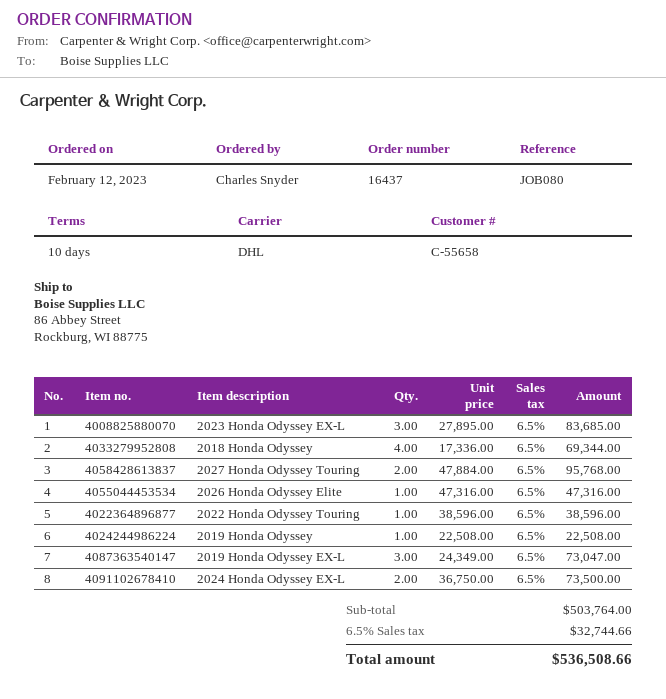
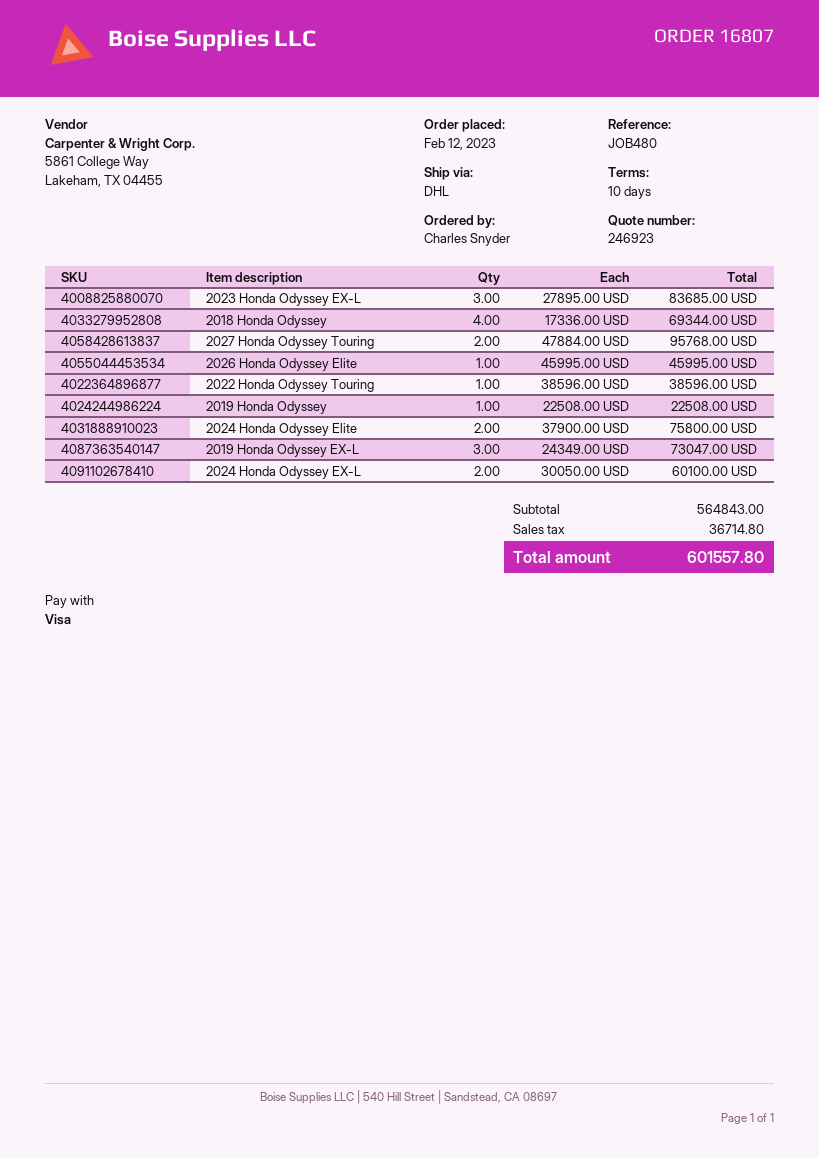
order number: 16437 -> 16807
reference: JOB080 -> JOB480
2026 Honda Odyssey Elite: 1 x 47316.00 = 47316.00 -> 1 x 45995.00 = 45995.00
2024 Honda Odyssey EX-L: 2 x 36750.00 = 73500.00 -> 2 x 30050.00 = 60100.00
2024 Honda Odyssey Elite: none -> 2 x 37900.00 = 75800.00
subtotal: 503764.00 -> 564843.00
tax: 32744.66 -> 36714.80
total: 536508.66 -> 601557.80

